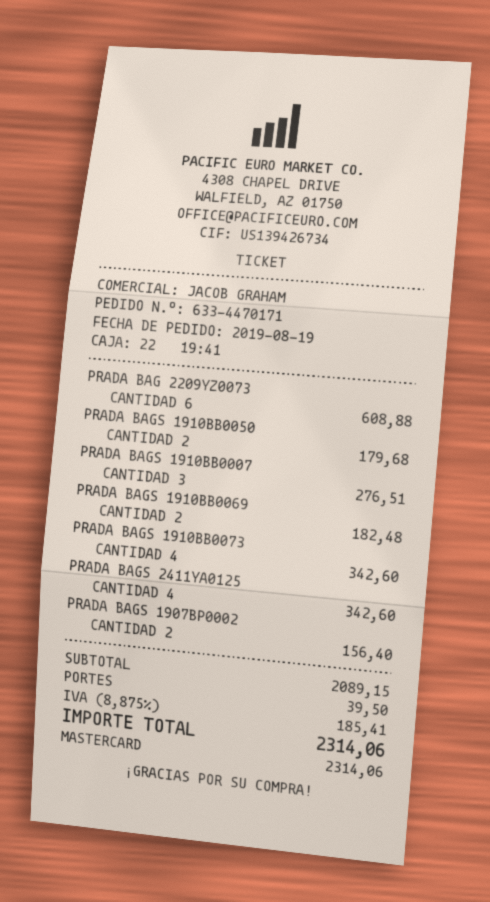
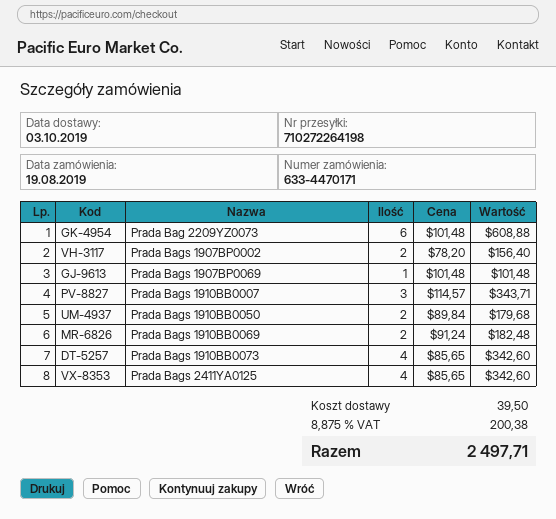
PRADA BAGS 1910BB0007: 3 for 276.51 -> 3 for 343.71
Prada Bags 1907BP0069: none -> 1 for 101.48
tax: 8.875% = 185.41 -> 8.875% = 200.38
total: 2314.06 -> 2497.71

